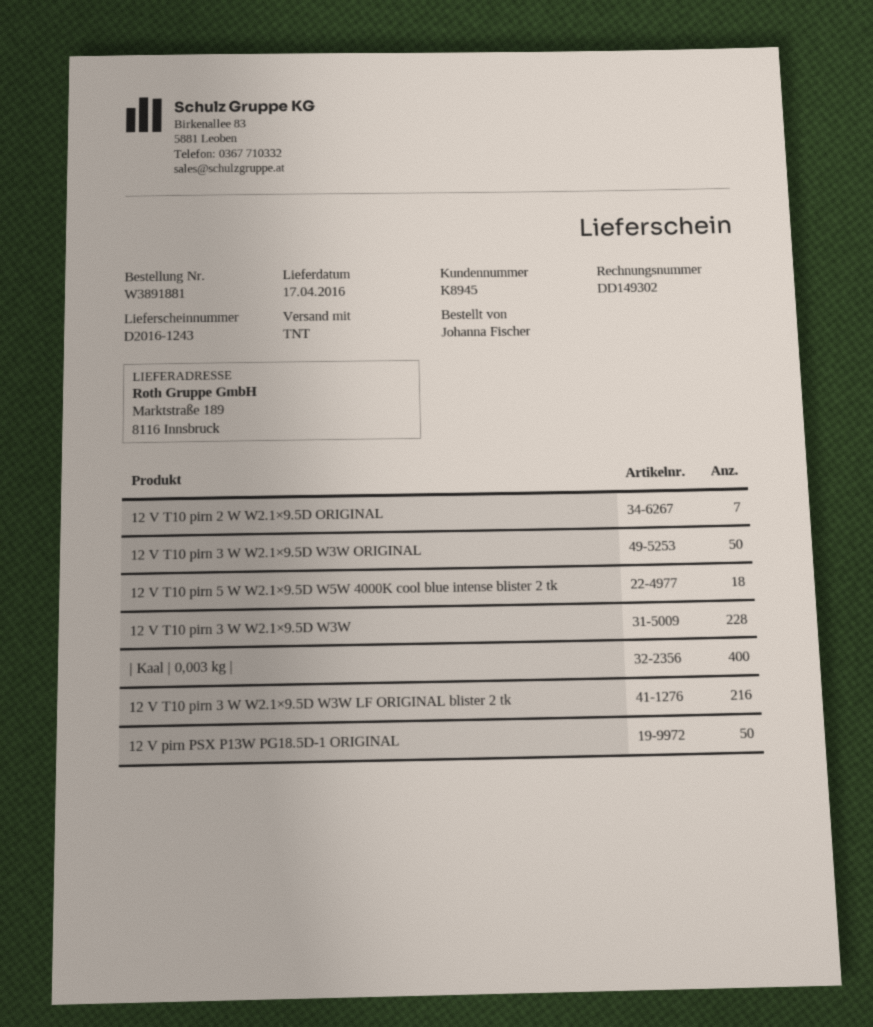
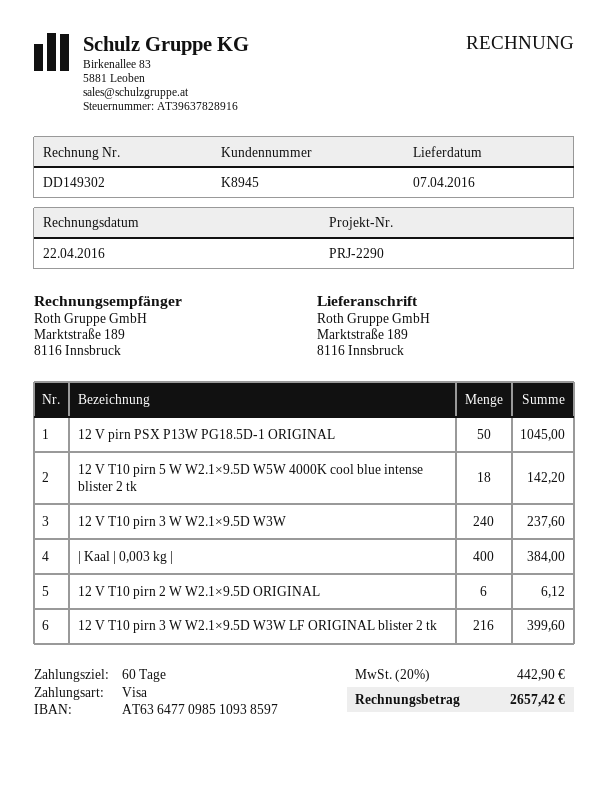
delivery date: 2016-04-17 -> 2016-04-07
12 V T10 pirn 2 W W2.1×9.5D ORIGINAL: 7 -> 6
12 V T10 pirn 3 W W2.1×9.5D W3W ORIGINAL: 50 -> none
12 V T10 pirn 3 W W2.1×9.5D W3W: 228 -> 240

